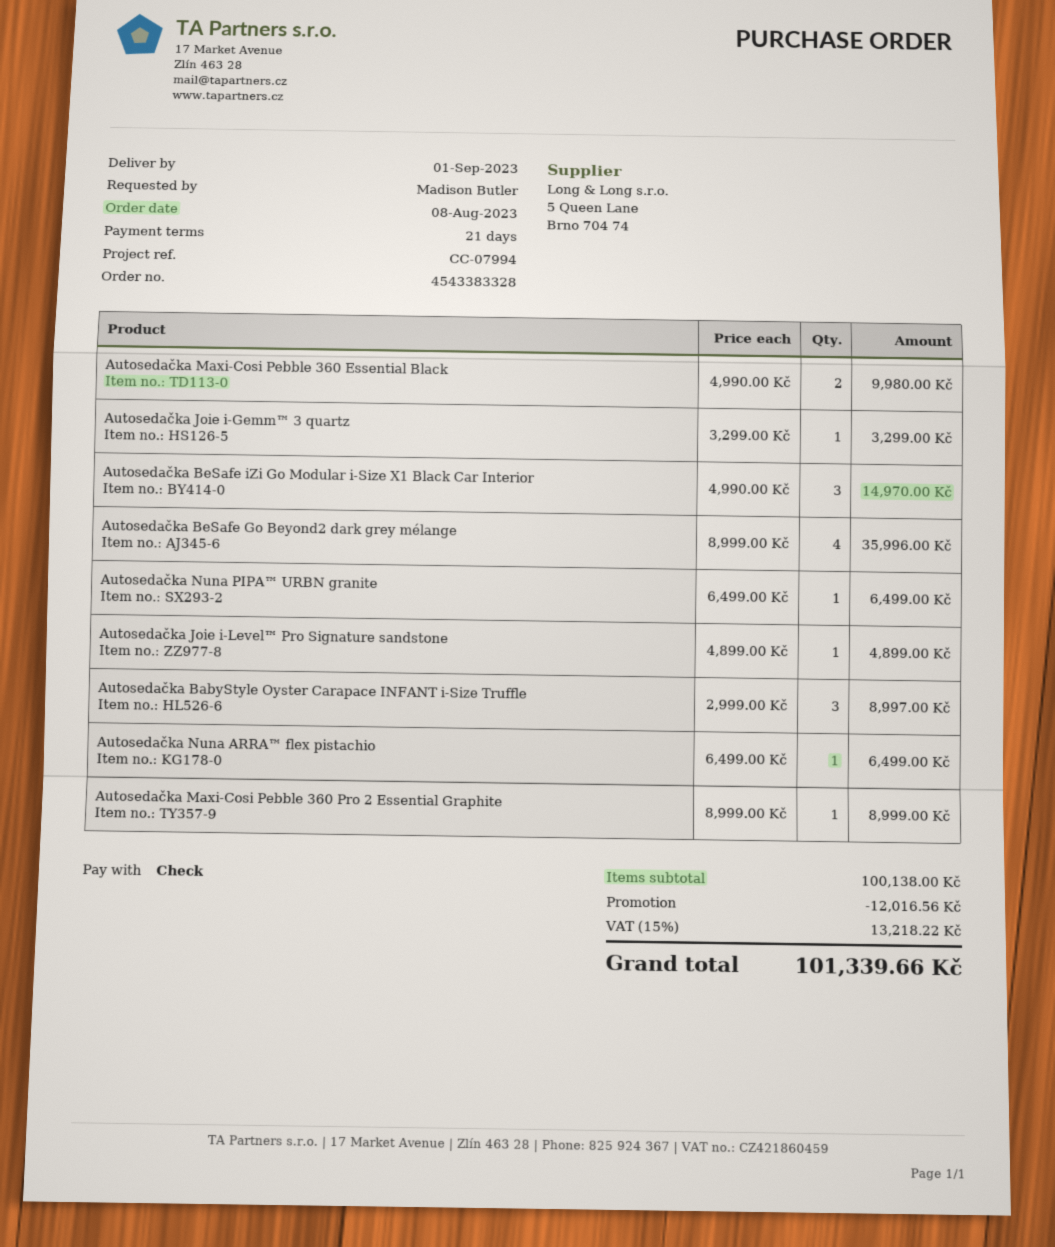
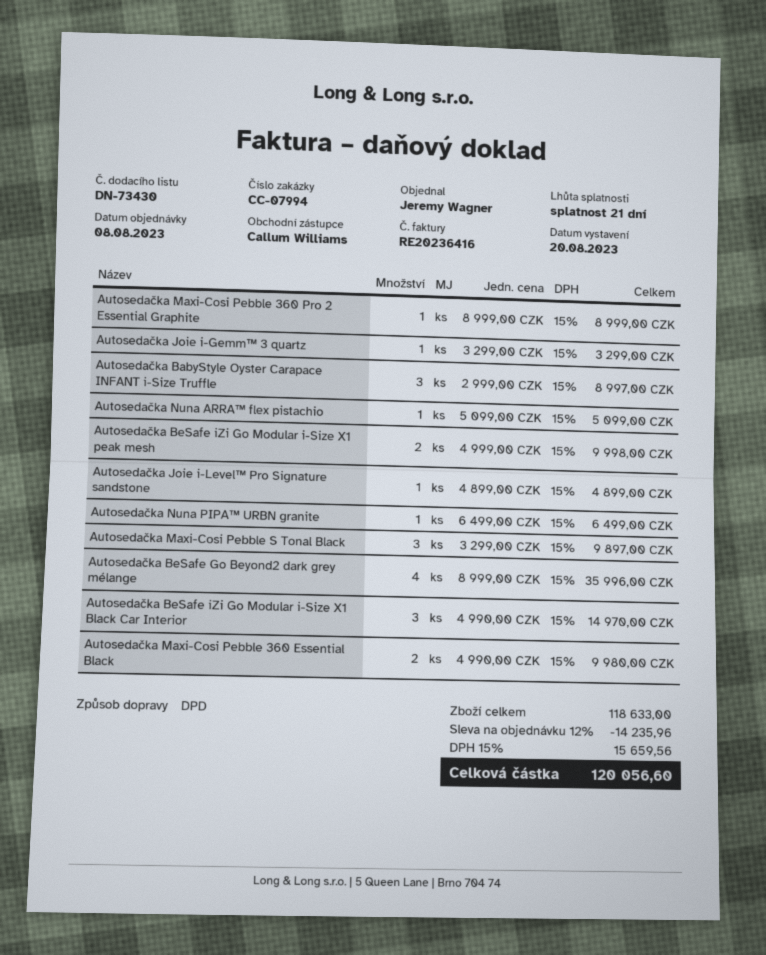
ordered by: Madison Butler -> Jeremy Wagner
Autosedačka Nuna ARRA™ flex pistachio: 1 x 6499.00 = 6499.00 -> 1 x 5099.00 = 5099.00
Autosedačka BeSafe iZi Go Modular i-Size X1 peak mesh: none -> 2 x 4999.00 = 9998.00
Autosedačka Maxi-Cosi Pebble S Tonal Black: none -> 3 x 3299.00 = 9897.00
subtotal: 100138.00 -> 118633.00
discount: 12016.56 -> 14235.96
tax: 15% = 13218.22 -> 15% = 15659.56
total: 101339.66 -> 120056.60

